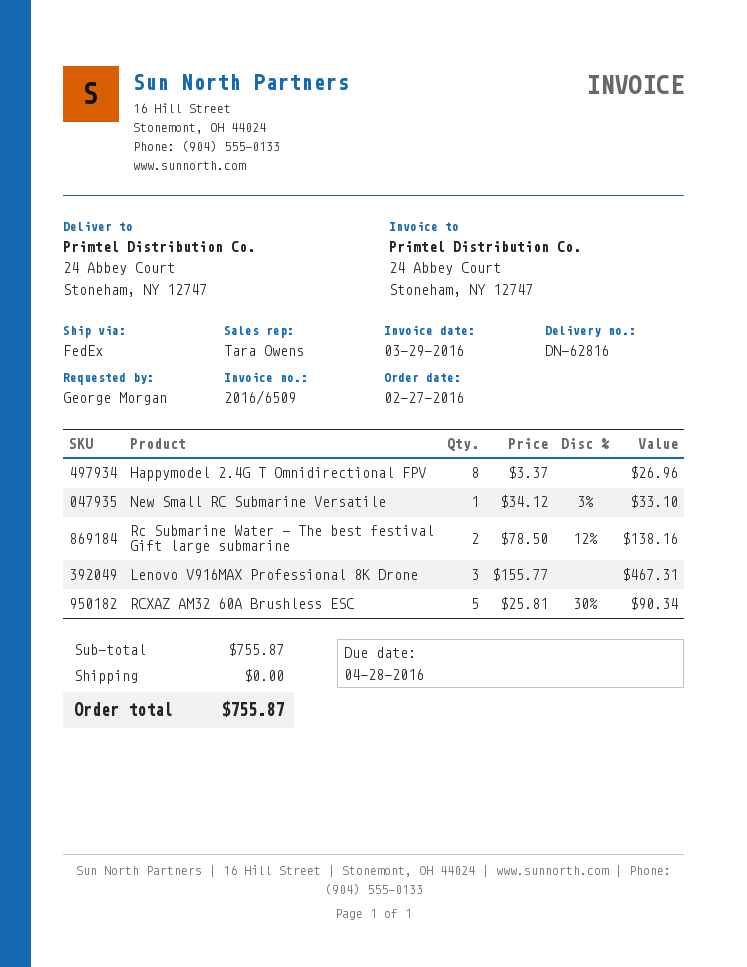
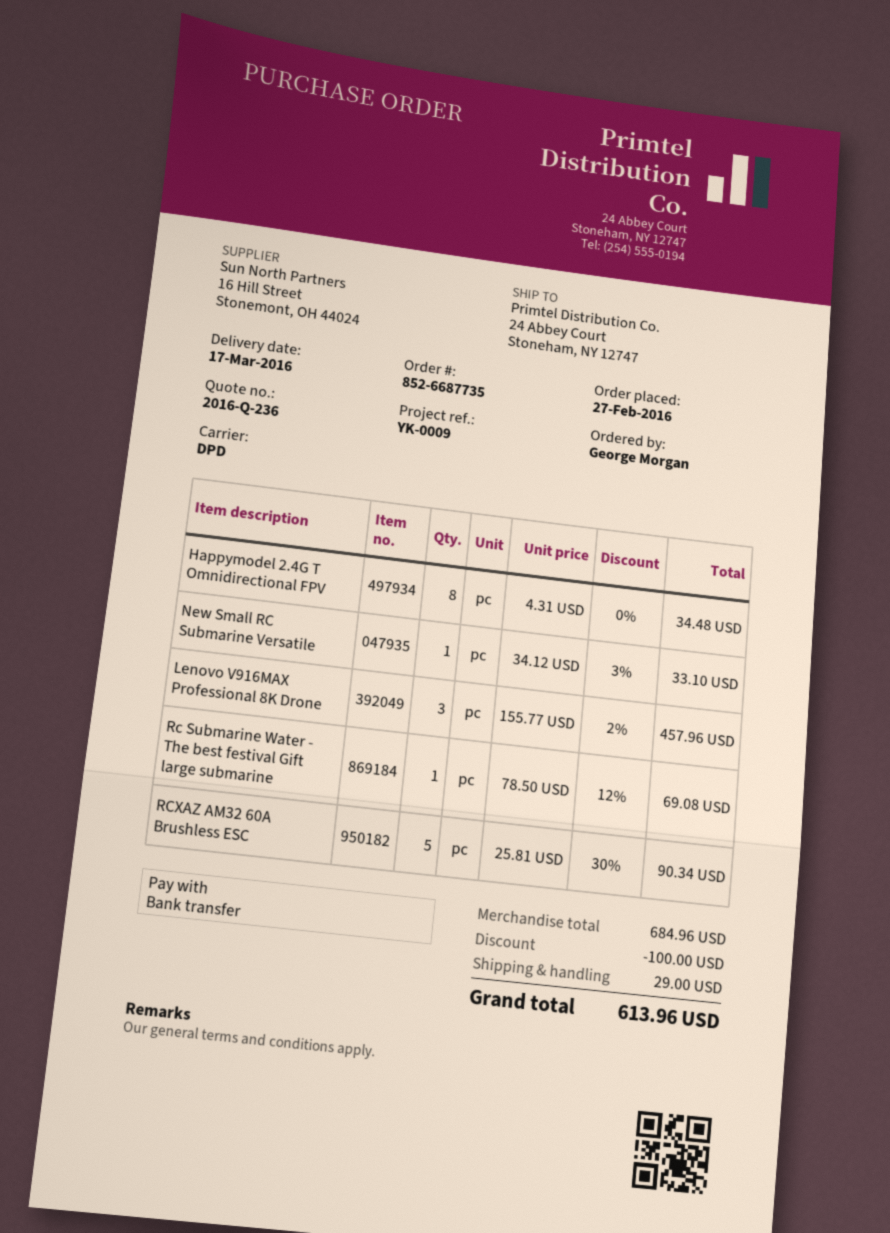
shipping method: FedEx -> DPD
Happymodel 2.4G T Omnidirectional FPV: 8 x 3.37 = 26.96 -> 8 x 4.31 = 34.48
Rc Submarine Water - The best festival Gift large submarine: 2 x 78.50 - 12% = 138.16 -> 1 x 78.50 - 12% = 69.08
Lenovo V916MAX Professional 8K Drone: 3 x 155.77 = 467.31 -> 3 x 155.77 - 2% = 457.96
subtotal: 755.87 -> 684.96
discount: none -> 100.00
shipping: 0.00 -> 29.00
total: 755.87 -> 613.96

